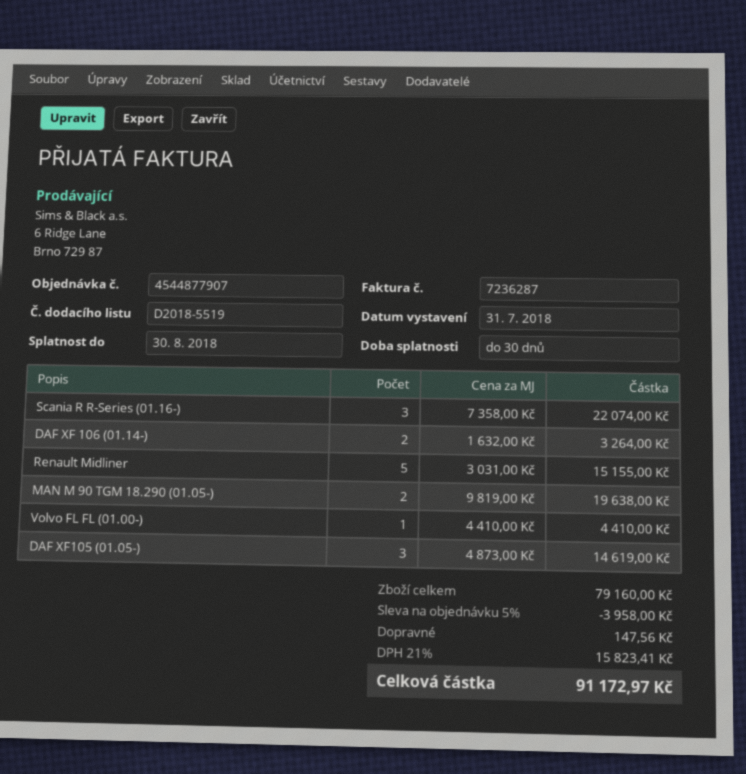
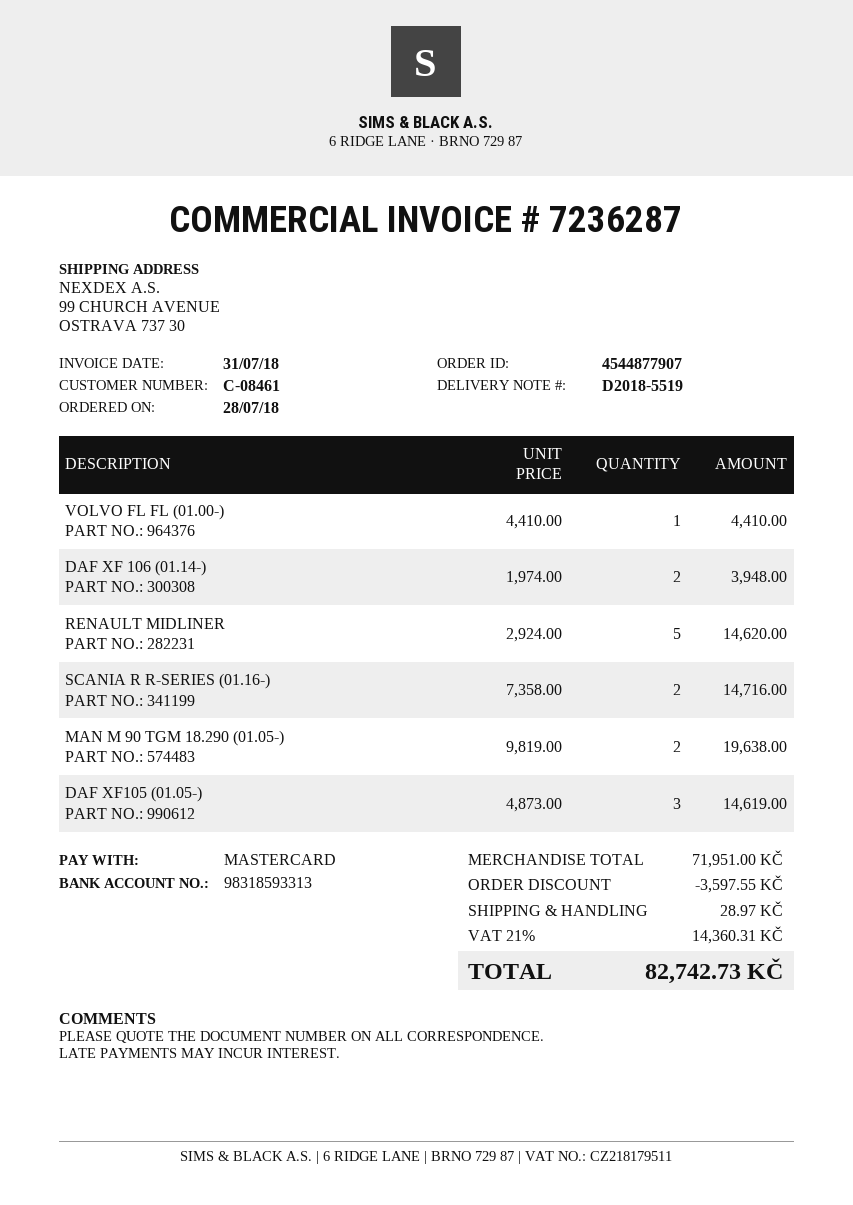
Scania R R-Series (01.16-): 3 x 7358.00 = 22074.00 -> 2 x 7358.00 = 14716.00
DAF XF 106 (01.14-): 2 x 1632.00 = 3264.00 -> 2 x 1974.00 = 3948.00
Renault Midliner: 5 x 3031.00 = 15155.00 -> 5 x 2924.00 = 14620.00
subtotal: 79160.00 -> 71951.00
discount: 3958.00 -> 3597.55
shipping: 147.56 -> 28.97
tax: 21% = 15823.41 -> 21% = 14360.31
total: 91172.97 -> 82742.73

